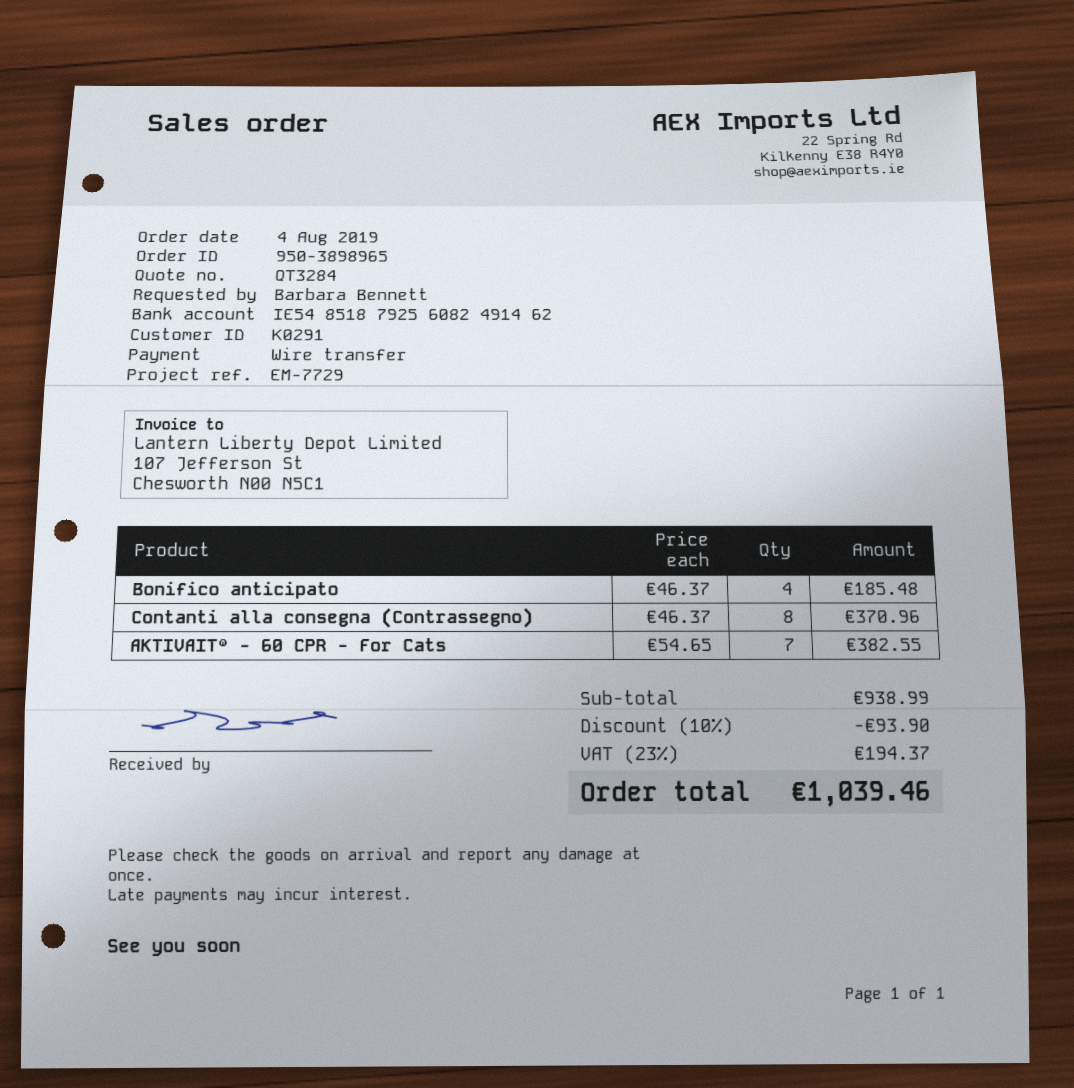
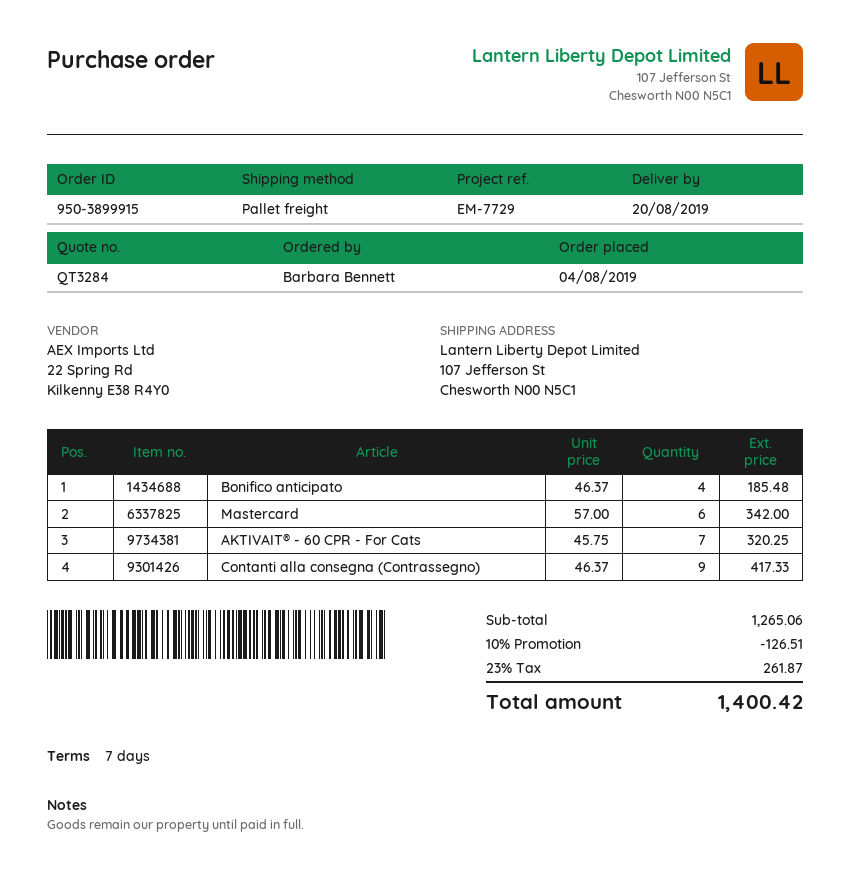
order number: 950-3898965 -> 950-3899915
Contanti alla consegna (Contrassegno): 8 x 46.37 = 370.96 -> 9 x 46.37 = 417.33
AKTIVAIT® - 60 CPR - For Cats: 7 x 54.65 = 382.55 -> 7 x 45.75 = 320.25
Mastercard: none -> 6 x 57.00 = 342.00
subtotal: 938.99 -> 1265.06
discount: 10% = 93.90 -> 10% = 126.51
tax: 23% = 194.37 -> 23% = 261.87
total: 1039.46 -> 1400.42

